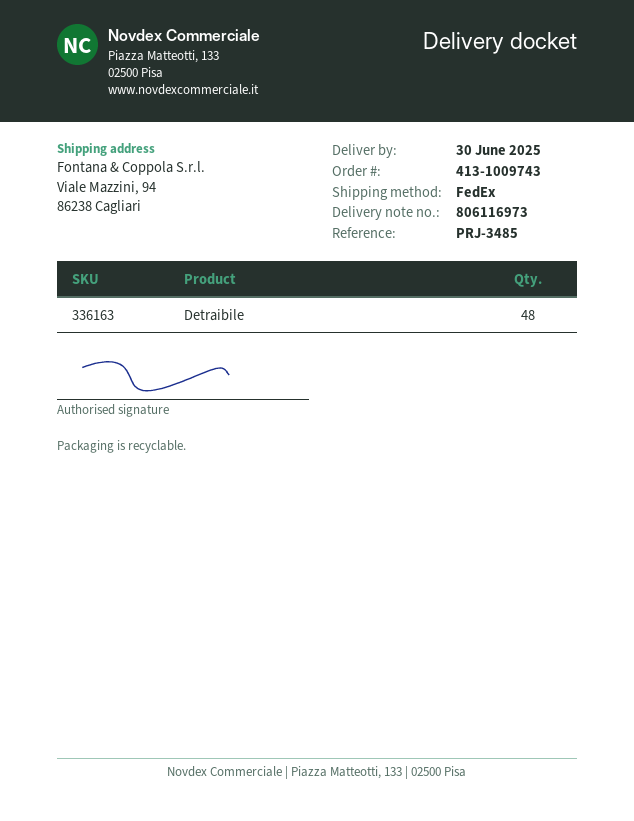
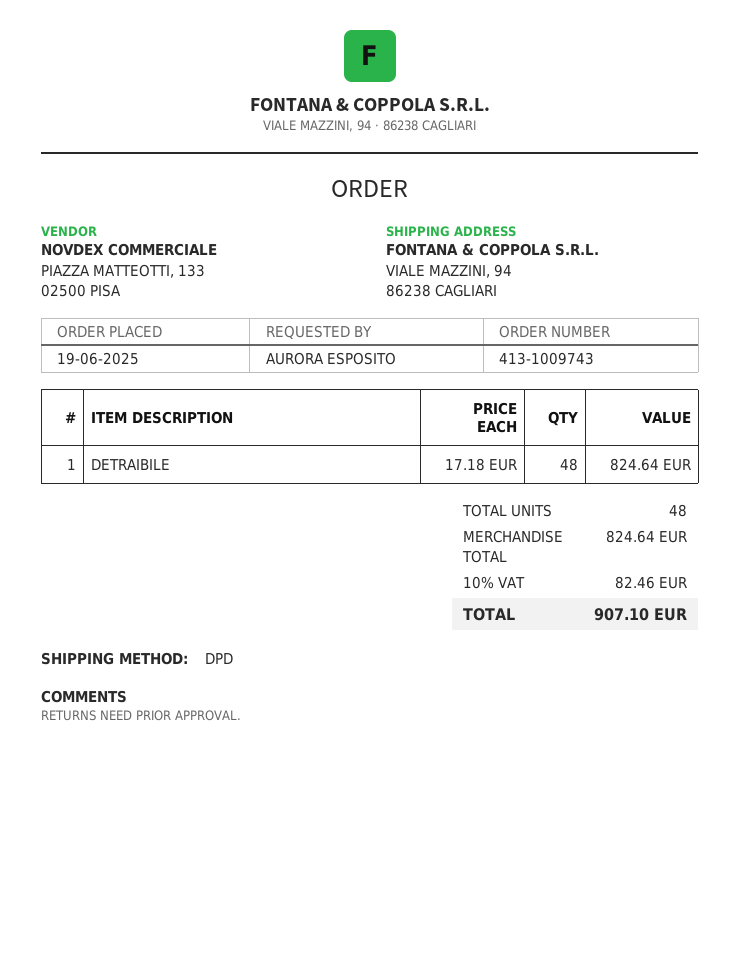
shipping method: FedEx -> DPD

